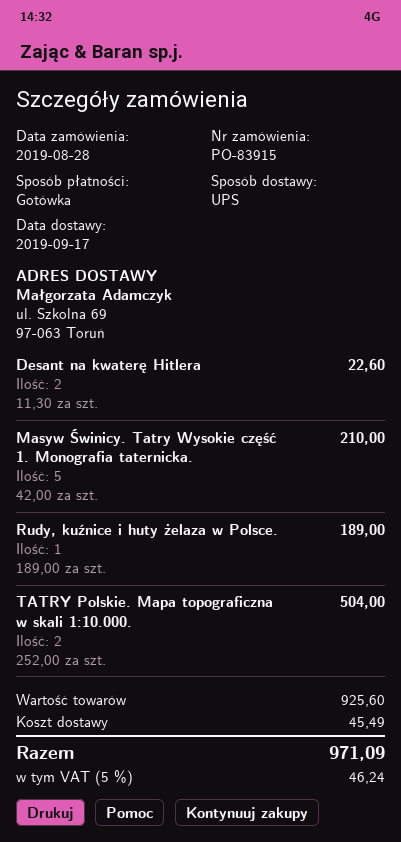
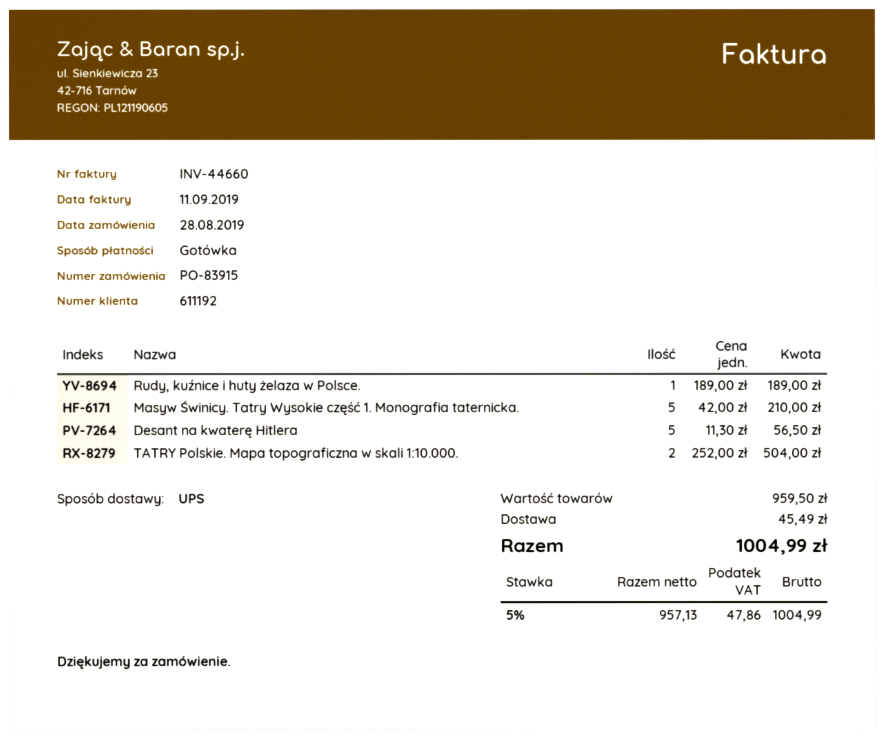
Desant na kwaterę Hitlera: 2 x 11.30 = 22.60 -> 5 x 11.30 = 56.50
subtotal: 925.60 -> 959.50
tax: 5% = 46.24 -> 5% = 47.86
total: 971.09 -> 1004.99

